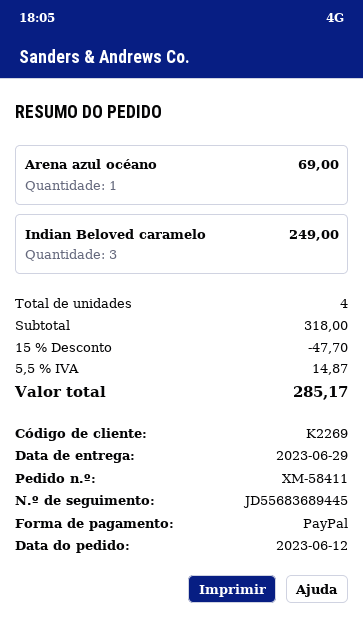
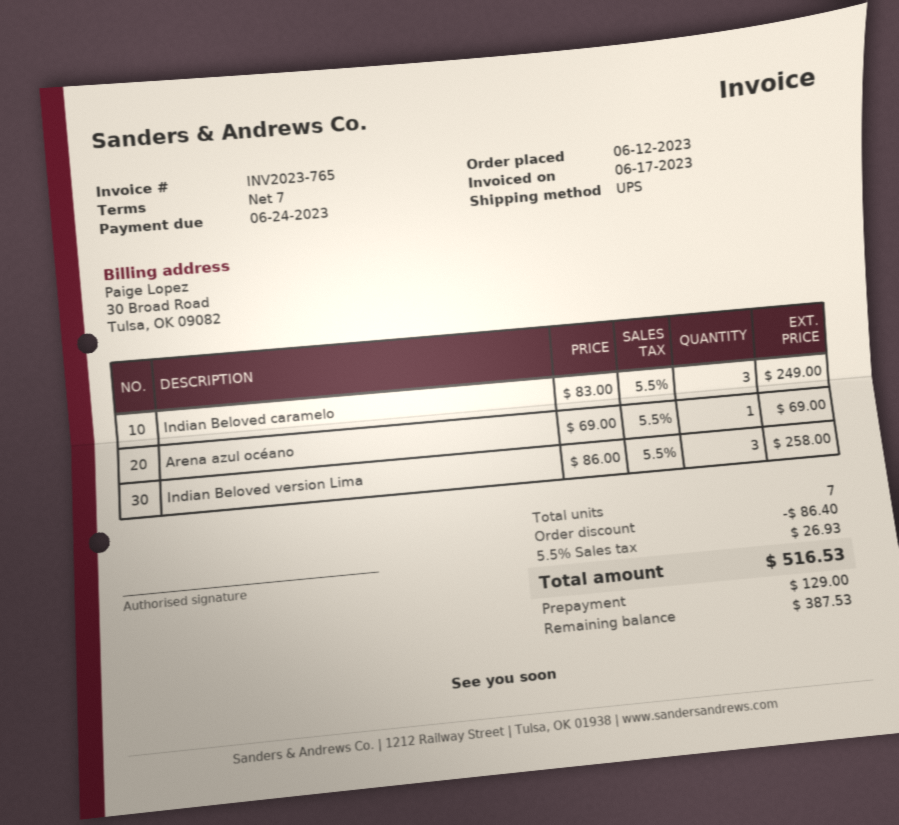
Indian Beloved version Lima: none -> 3 for 258.00
total quantity: 4 -> 7
discount: 47.70 -> 86.40
tax: 5.5% = 14.87 -> 5.5% = 26.93
total: 285.17 -> 516.53

